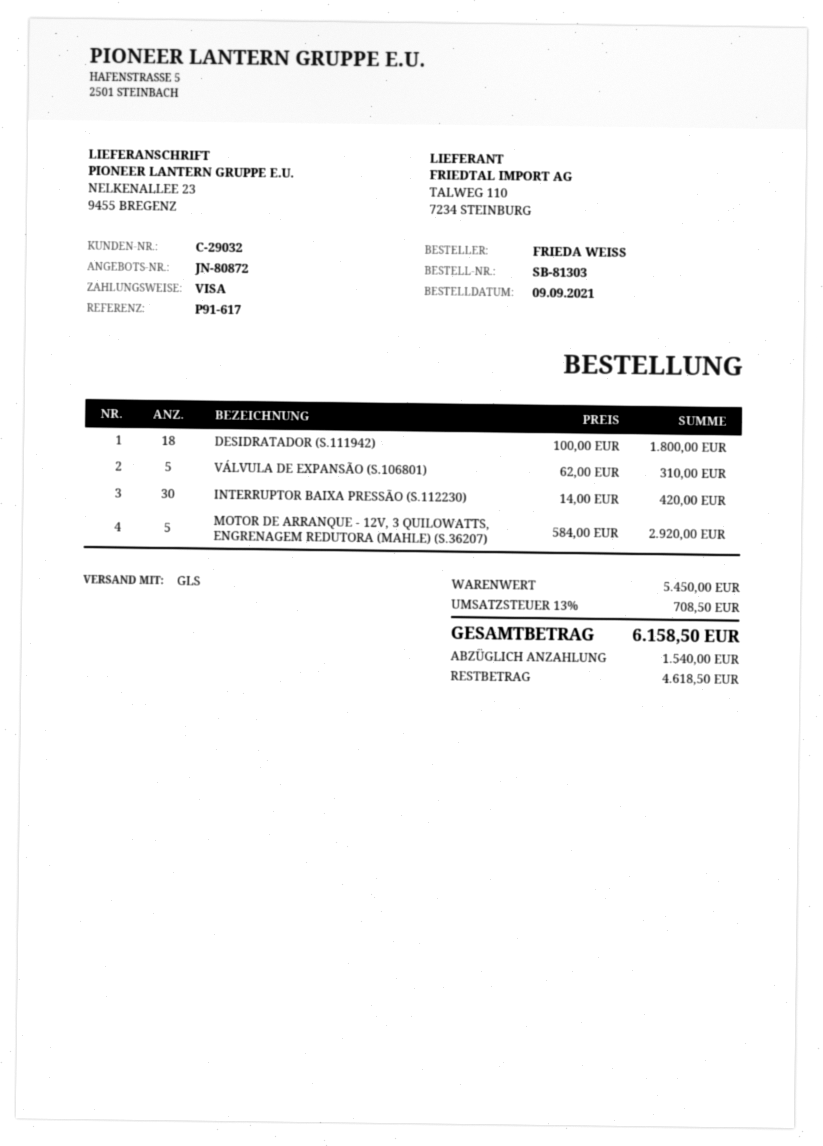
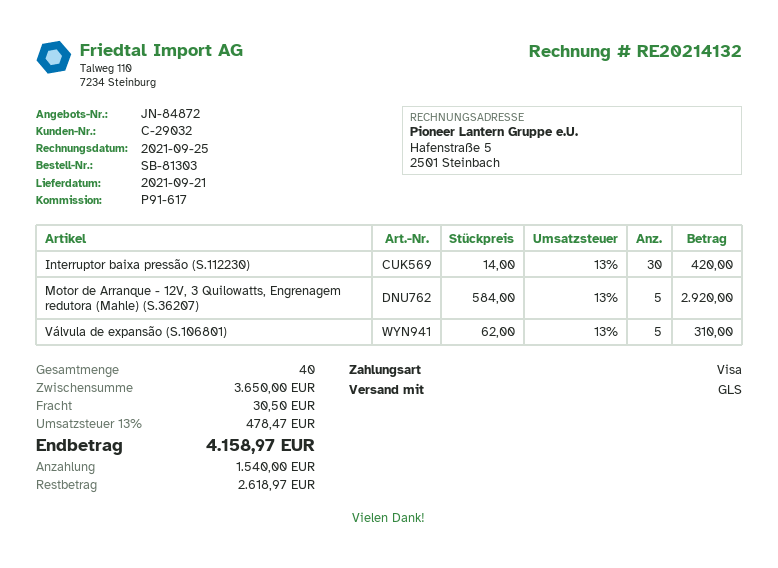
quote number: JN-80872 -> JN-84872
DESIDRATADOR (S.111942): 18 x 100.00 = 1800.00 -> none
subtotal: 5450.00 -> 3650.00
shipping: none -> 30.50
tax: 13% = 708.50 -> 13% = 478.47
total: 6158.50 -> 4158.97
balance: 4618.50 -> 2618.97

